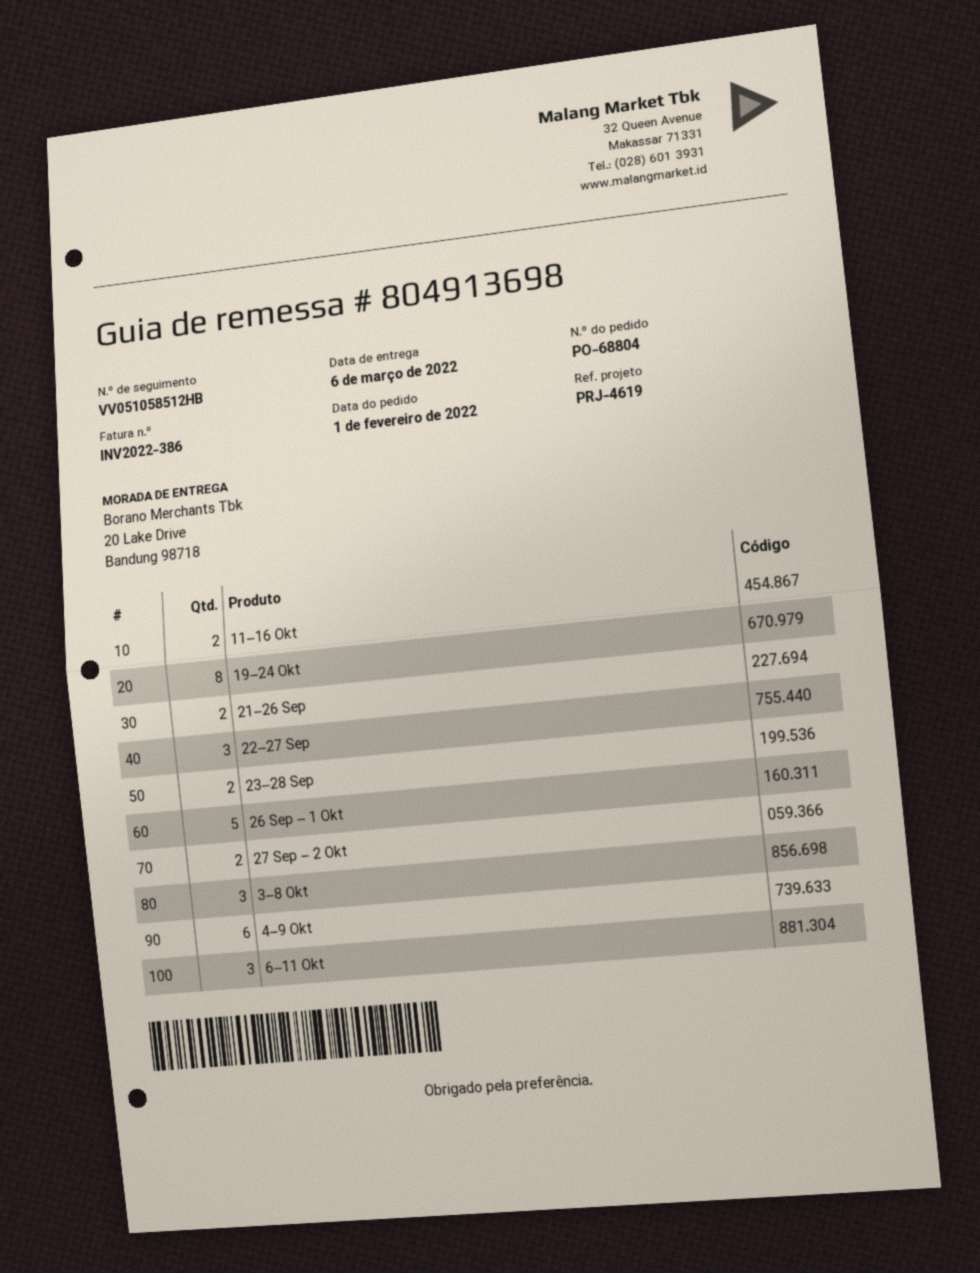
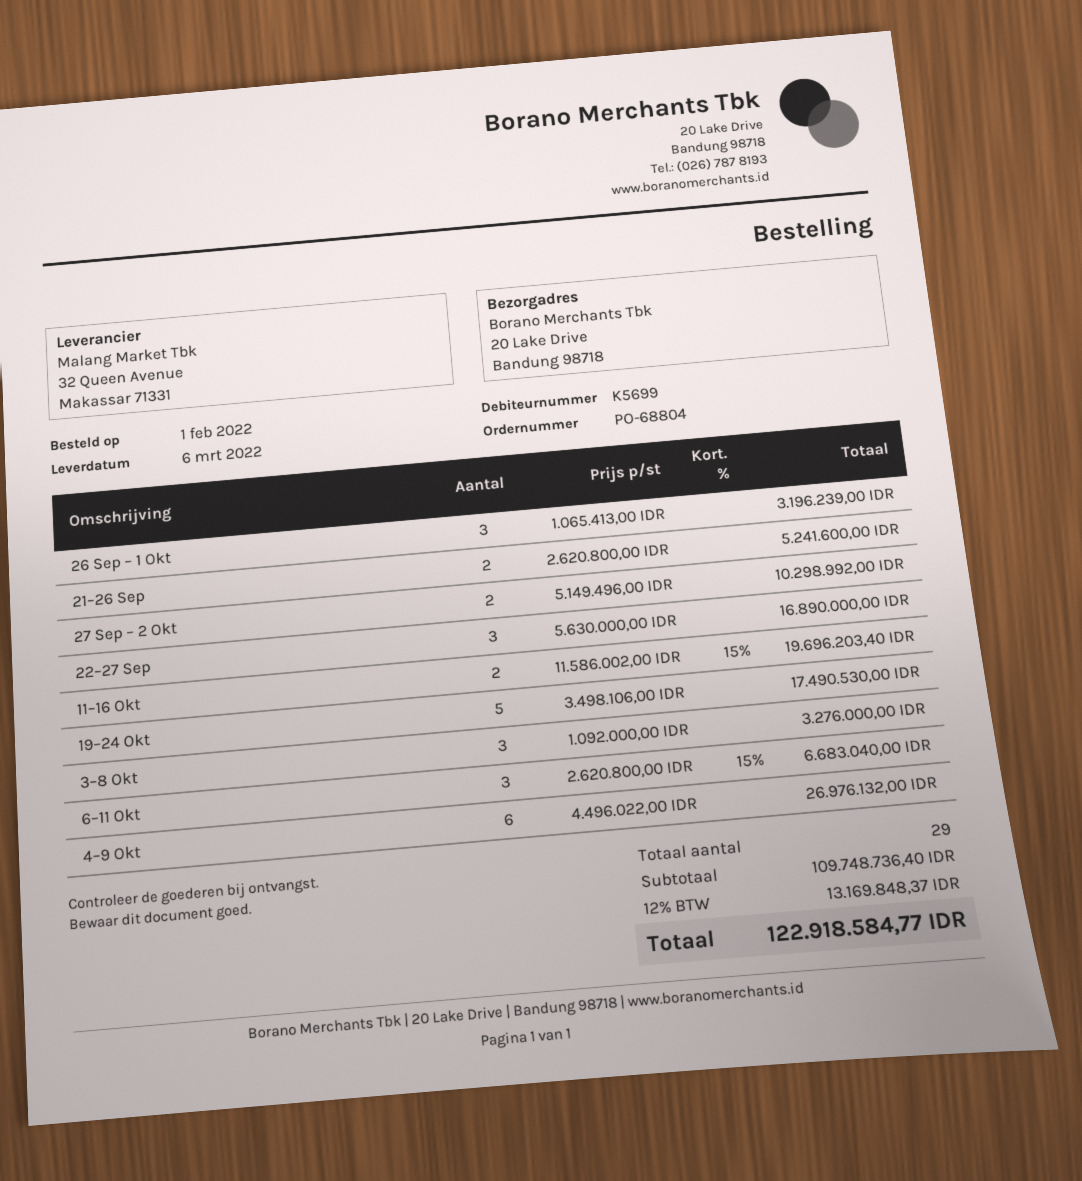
19–24 Okt: 8 -> 5
23–28 Sep: 2 -> none
26 Sep – 1 Okt: 5 -> 3

